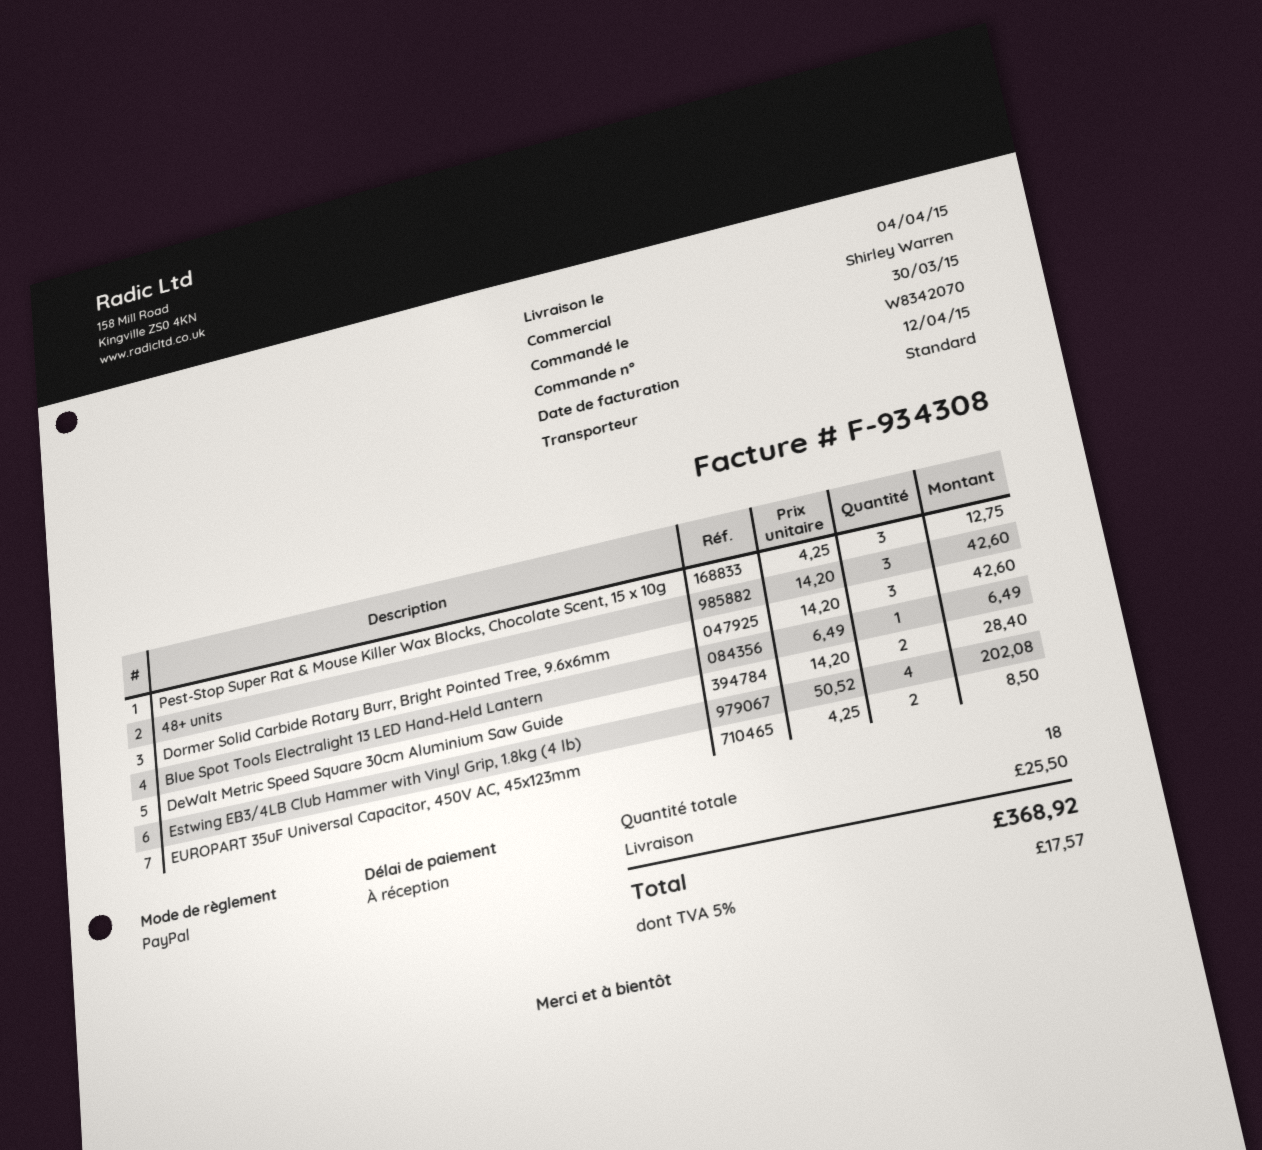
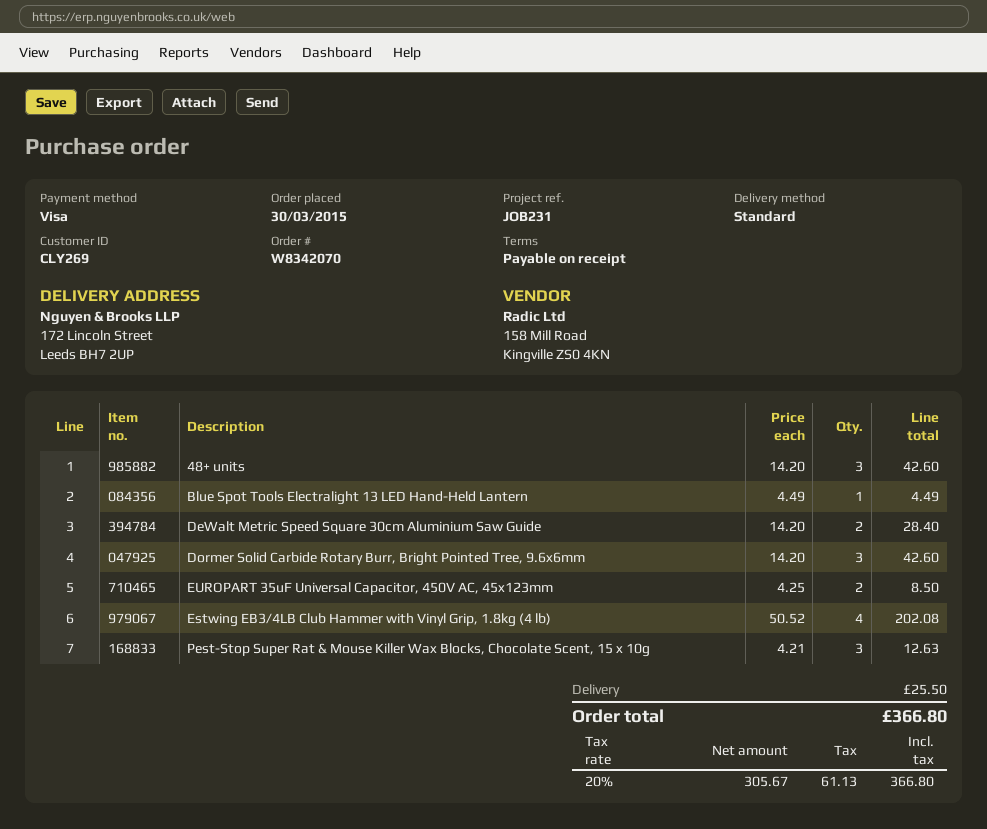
payment method: PayPal -> Visa
Pest-Stop Super Rat & Mouse Killer Wax Blocks, Chocolate Scent, 15 x 10g: 3 x 4.25 = 12.75 -> 3 x 4.21 = 12.63
Blue Spot Tools Electralight 13 LED Hand-Held Lantern: 1 x 6.49 = 6.49 -> 1 x 4.49 = 4.49
tax: 5% = 17.57 -> 20% = 61.13
total: 368.92 -> 366.80

